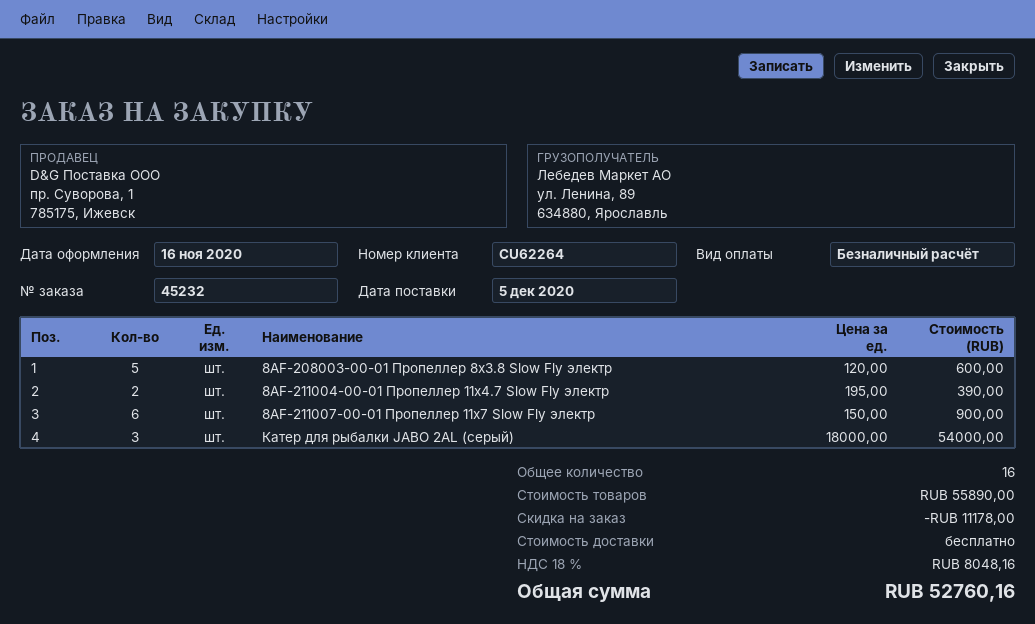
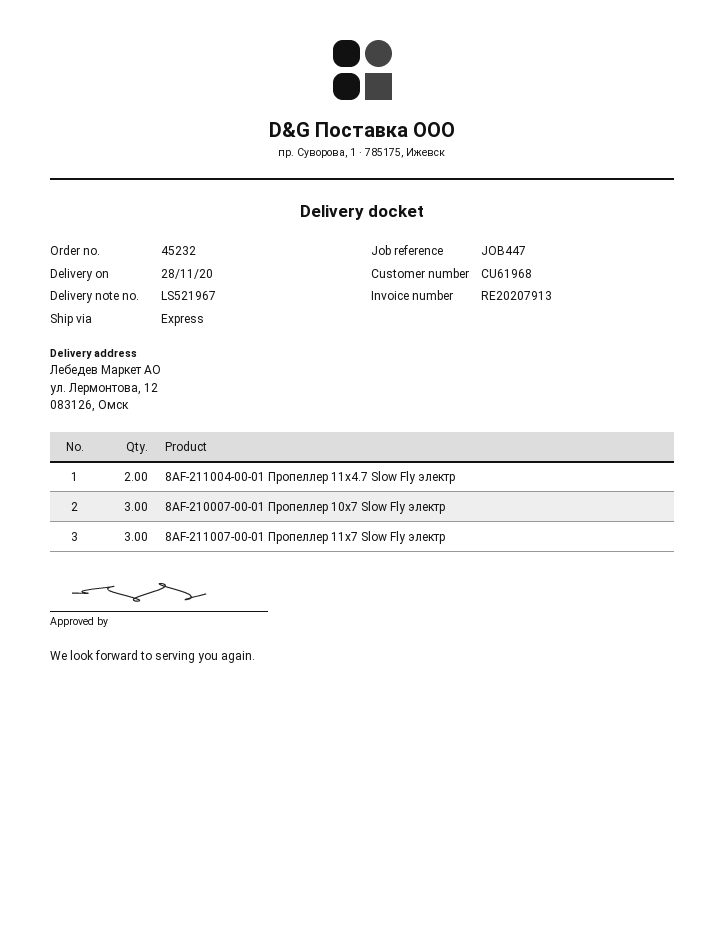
delivery date: 2020-12-05 -> 2020-11-28
customer number: CU62264 -> CU61968
ship to: ул. Ленина, 89, 634880, Ярославль -> ул. Лермонтова, 12, 083126, Омск
8AF-208003-00-01 Пропеллер 8x3.8 Slow Fly электр: 5 -> none
8AF-211007-00-01 Пропеллер 11x7 Slow Fly электр: 6 -> 3
Катер для рыбалки JABO 2AL (серый): 3 -> none
8AF-210007-00-01 Пропеллер 10x7 Slow Fly электр: none -> 3

